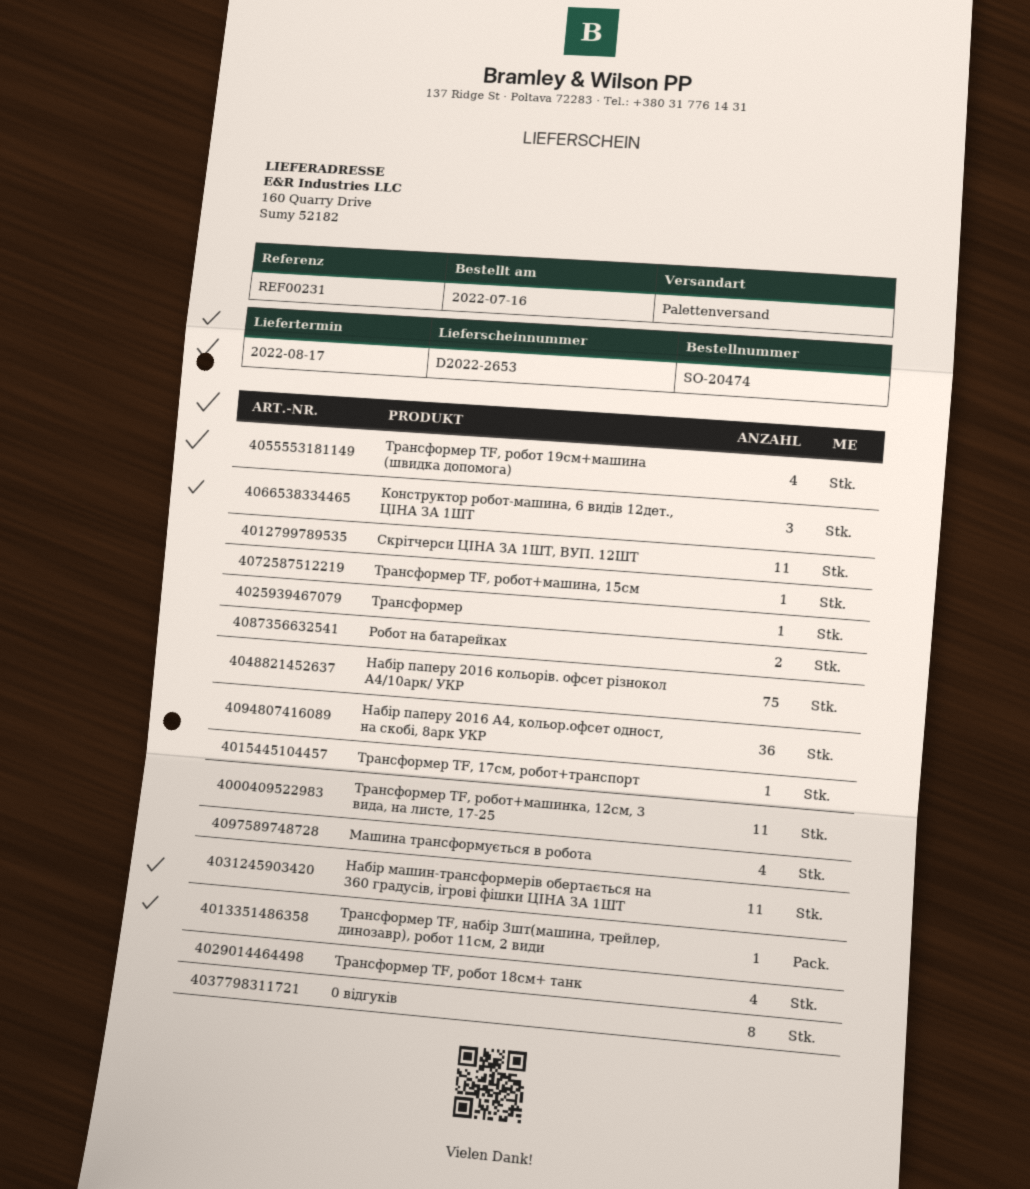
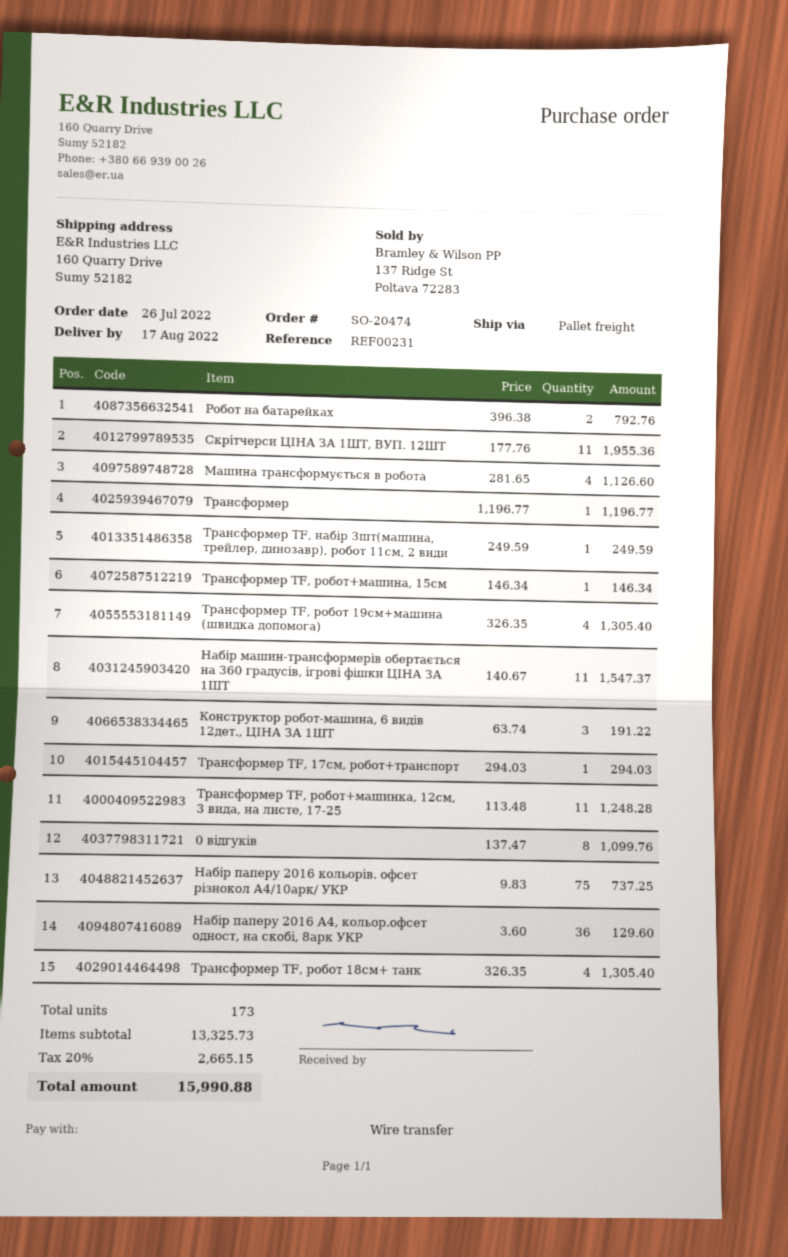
order date: 2022-07-16 -> 2022-07-26

